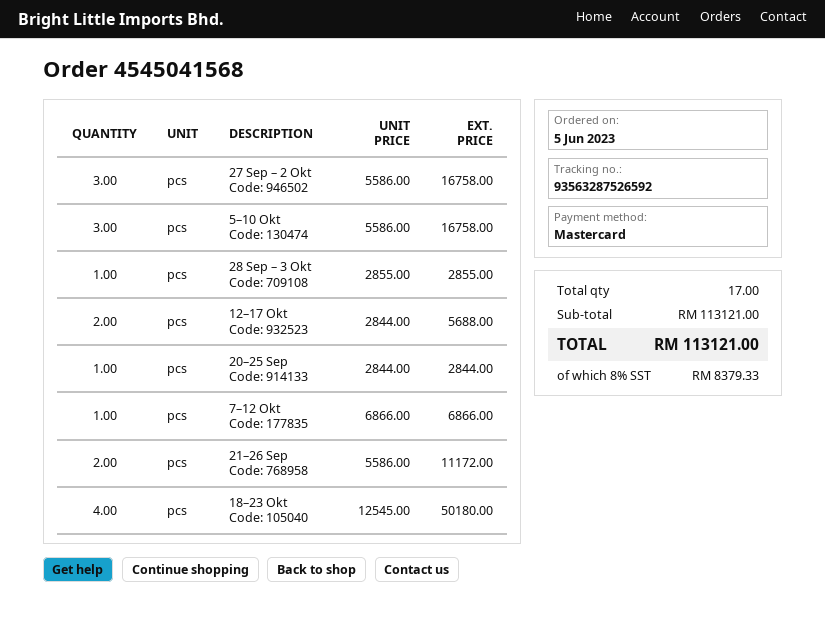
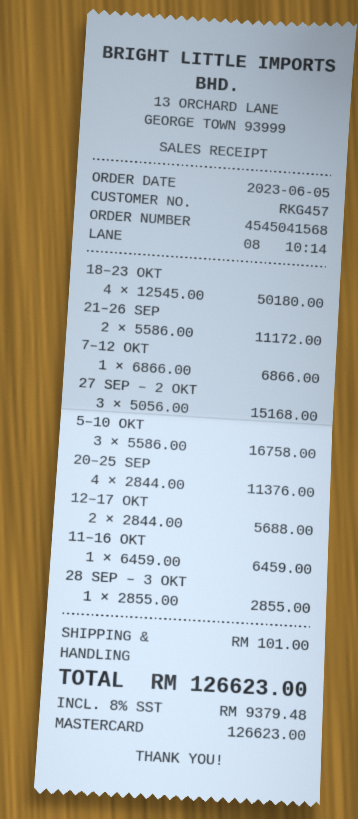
27 Sep – 2 Okt: 3 x 5586.00 = 16758.00 -> 3 x 5056.00 = 15168.00
20–25 Sep: 1 x 2844.00 = 2844.00 -> 4 x 2844.00 = 11376.00
11–16 OKT: none -> 1 x 6459.00 = 6459.00
shipping: none -> 101.00
tax: 8% = 8379.33 -> 8% = 9379.48
total: 113121.00 -> 126623.00

